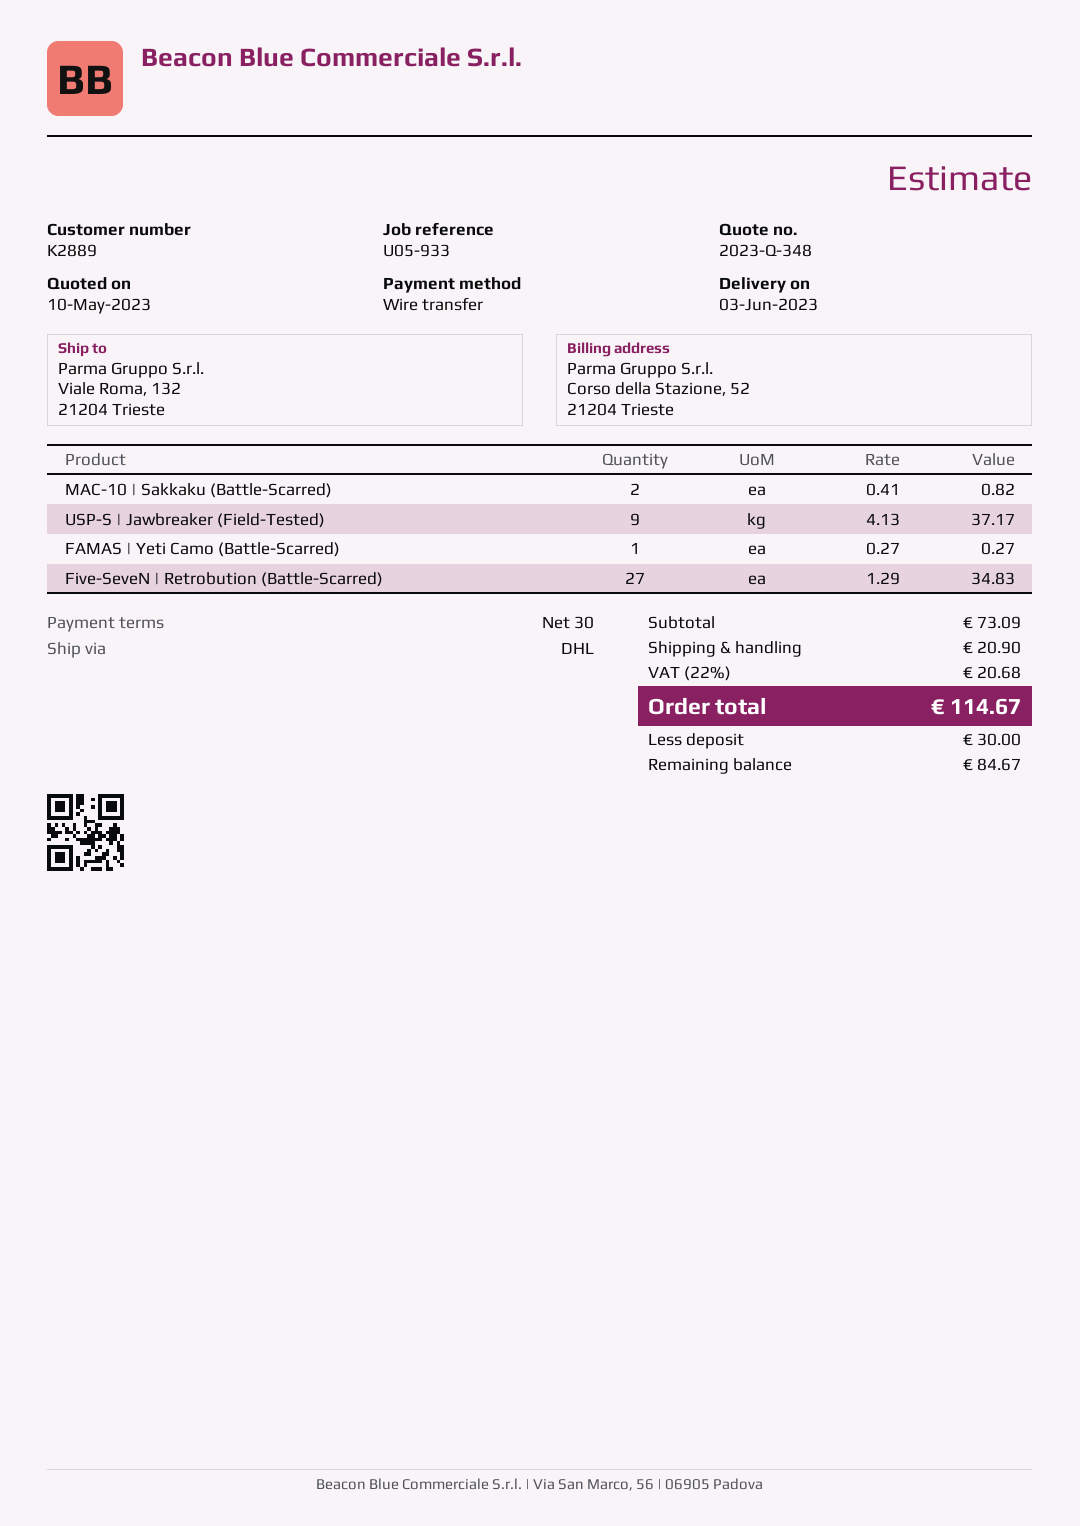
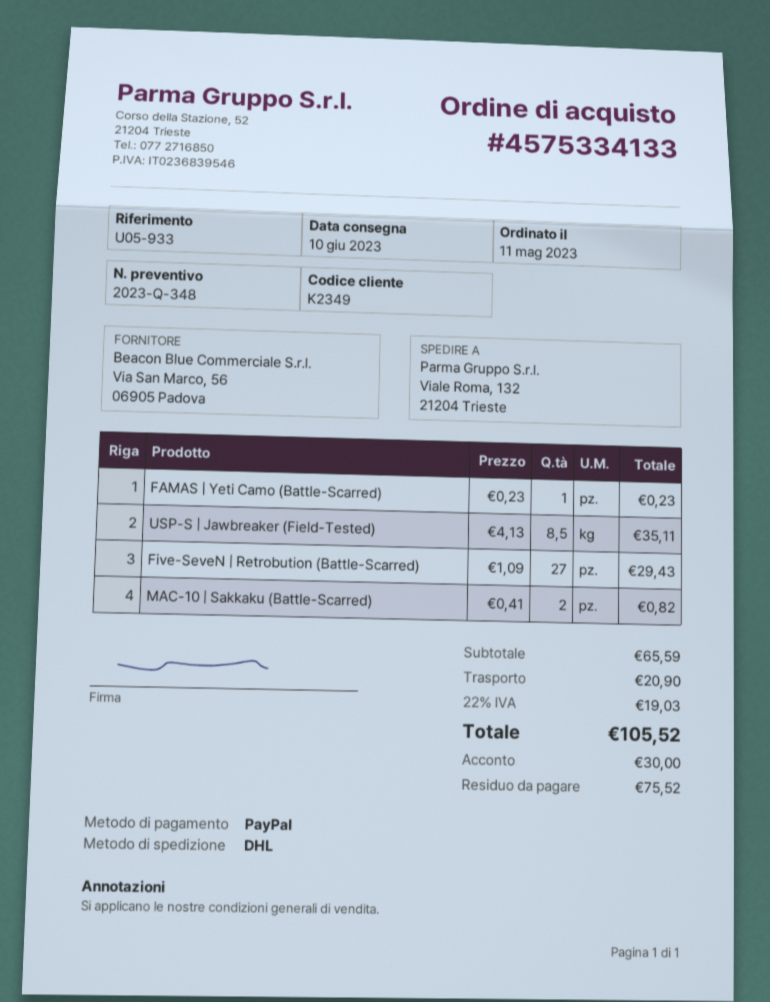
delivery date: 2023-06-03 -> 2023-06-10
customer number: K2889 -> K2349
payment method: bank transfer -> PayPal
USP-S | Jawbreaker (Field-Tested): 9 x 4.13 = 37.17 -> 8.5 x 4.13 = 35.11
FAMAS | Yeti Camo (Battle-Scarred): 1 x 0.27 = 0.27 -> 1 x 0.23 = 0.23
Five-SeveN | Retrobution (Battle-Scarred): 27 x 1.29 = 34.83 -> 27 x 1.09 = 29.43
subtotal: 73.09 -> 65.59
tax: 22% = 20.68 -> 22% = 19.03
total: 114.67 -> 105.52
balance: 84.67 -> 75.52

